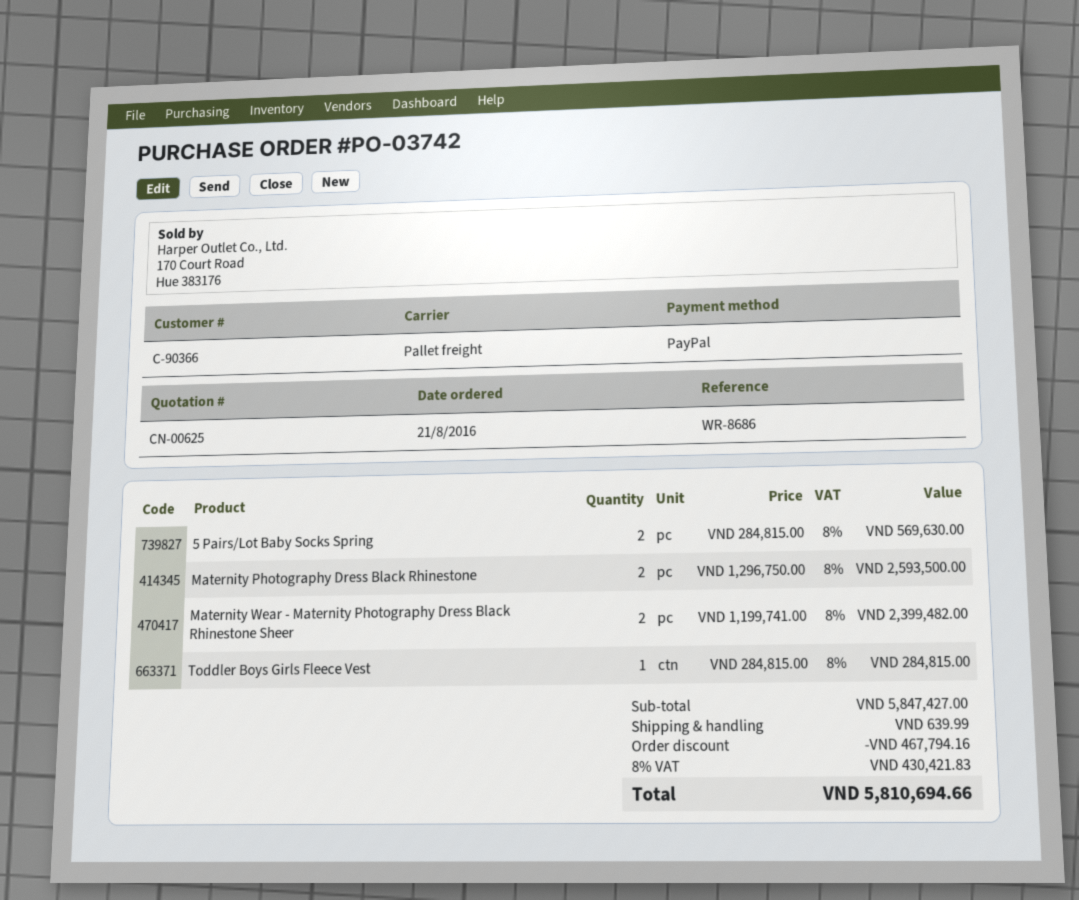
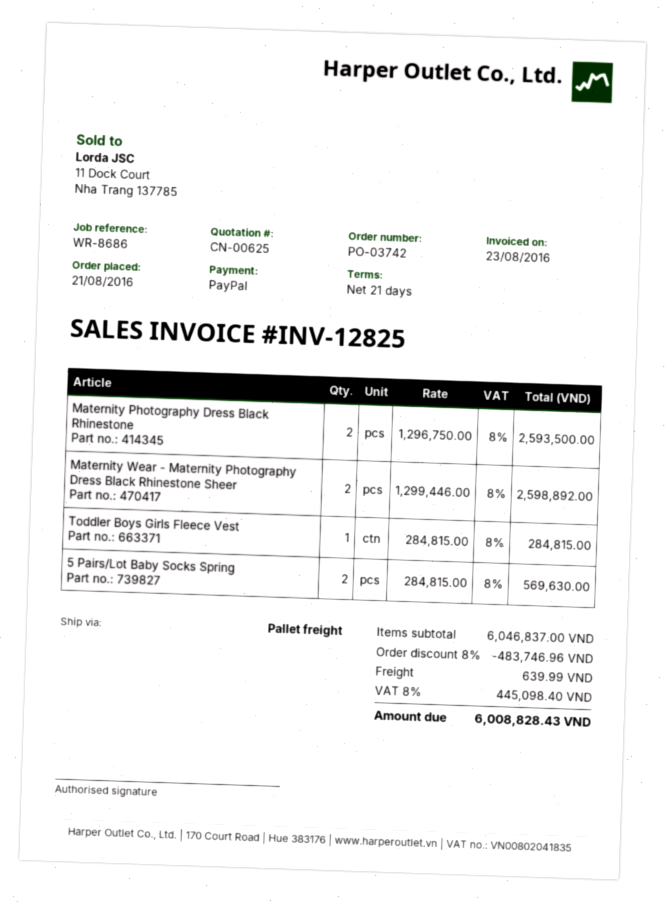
Maternity Wear - Maternity Photography Dress Black Rhinestone Sheer: 2 x 1199741.00 = 2399482.00 -> 2 x 1299446.00 = 2598892.00
subtotal: 5847427.00 -> 6046837.00
discount: 467794.16 -> 483746.96
tax: 8% = 430421.83 -> 8% = 445098.40
total: 5810694.66 -> 6008828.43

